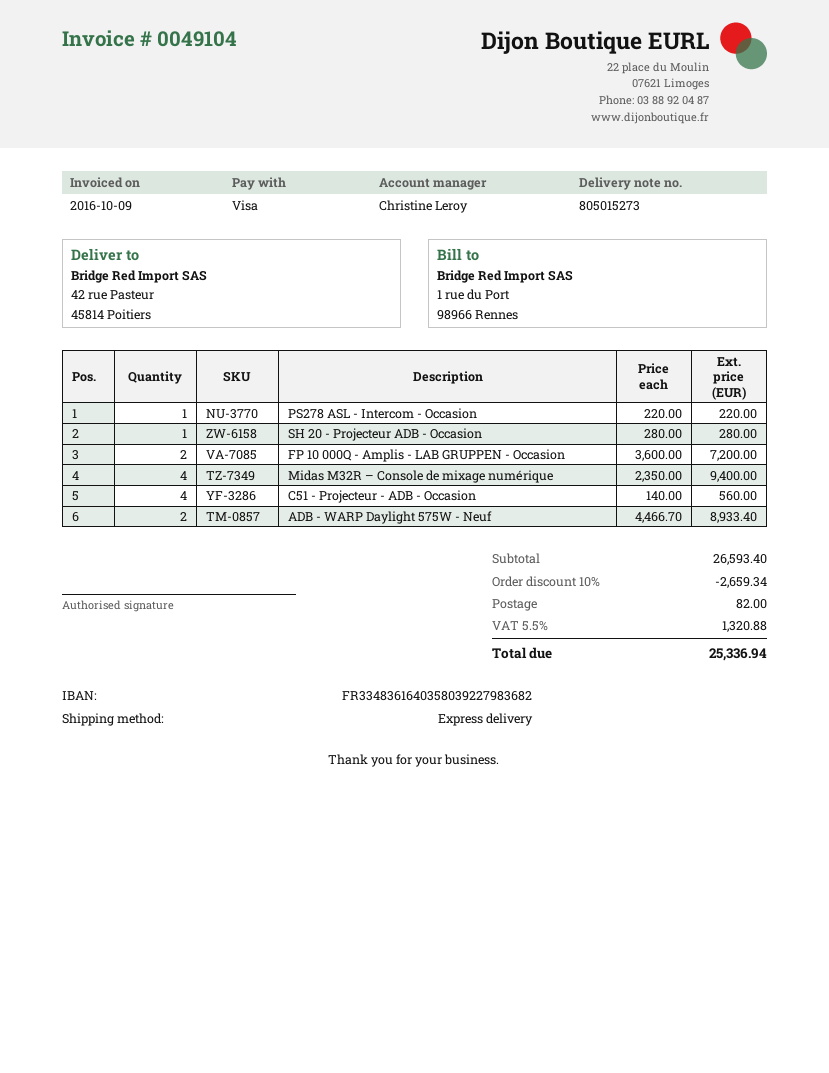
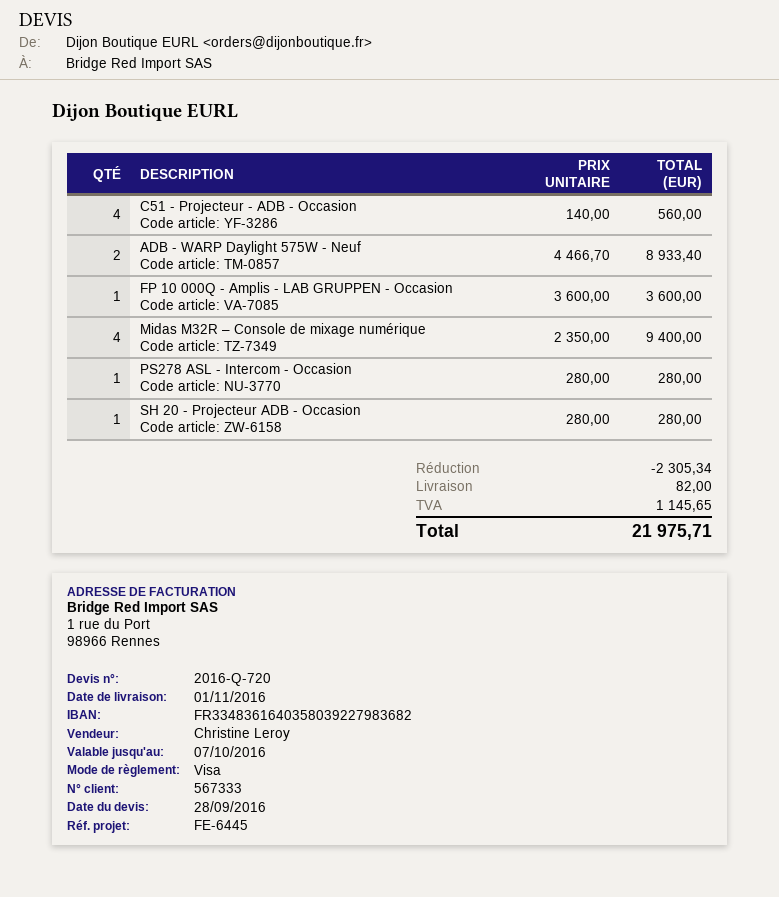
PS278 ASL - Intercom - Occasion: 1 x 220.00 = 220.00 -> 1 x 280.00 = 280.00
FP 10 000Q - Amplis - LAB GRUPPEN - Occasion: 2 x 3600.00 = 7200.00 -> 1 x 3600.00 = 3600.00
discount: 2659.34 -> 2305.34
tax: 1320.88 -> 1145.65
total: 25336.94 -> 21975.71

